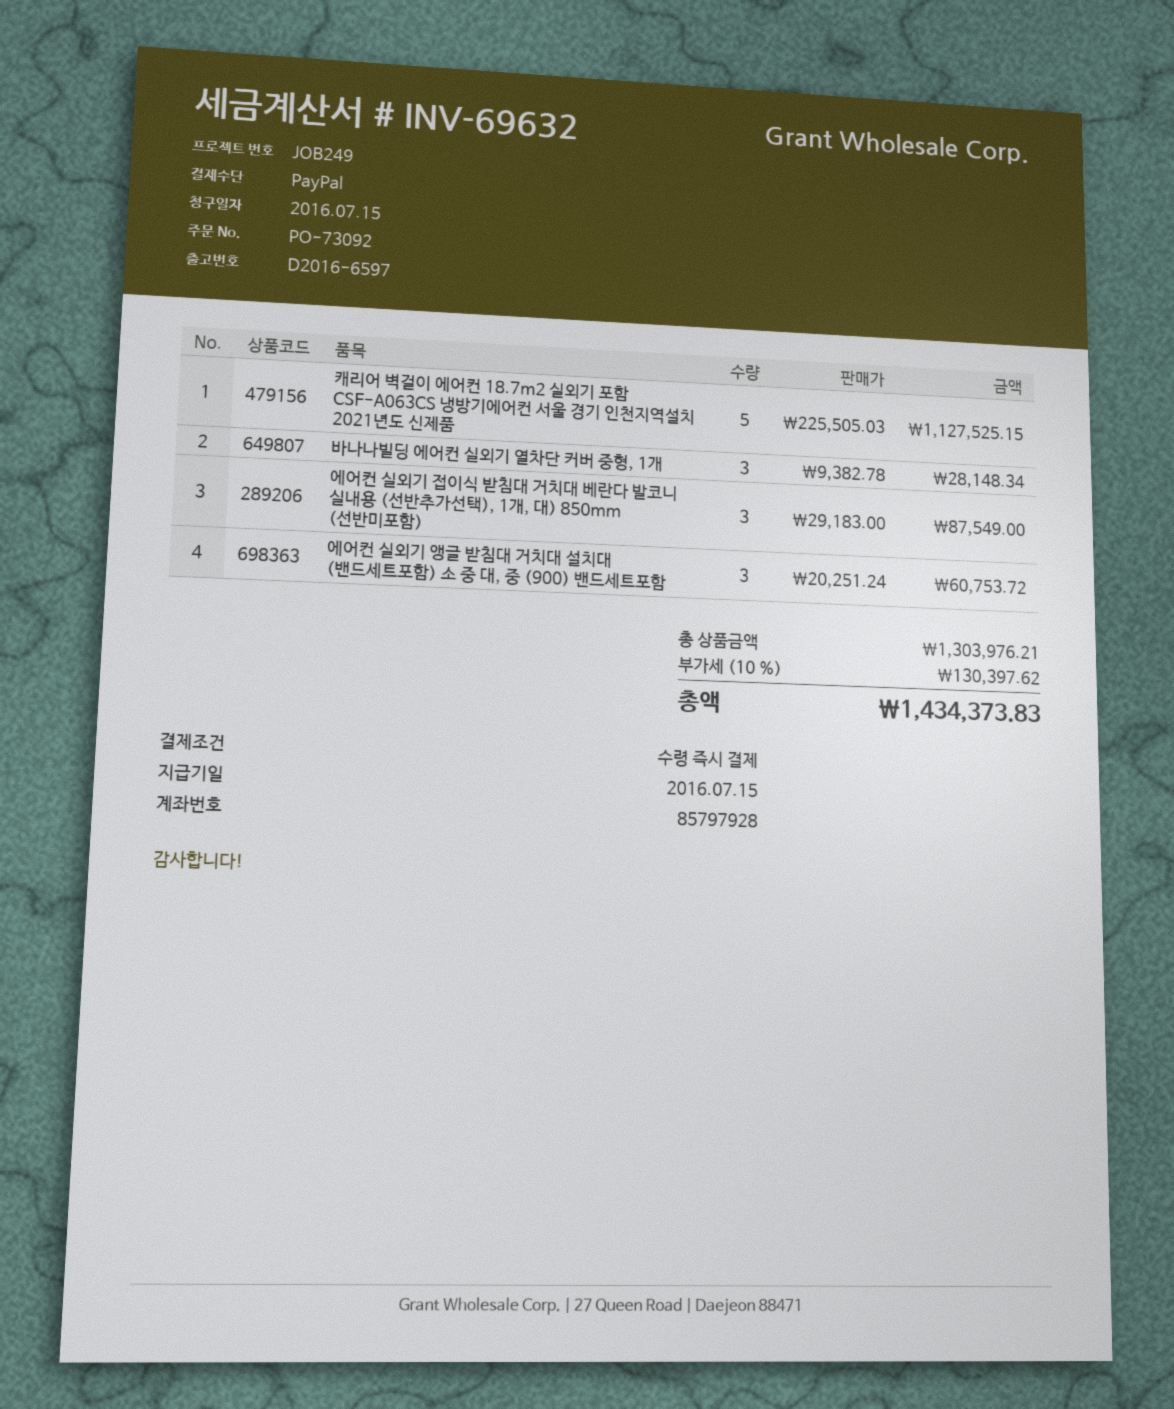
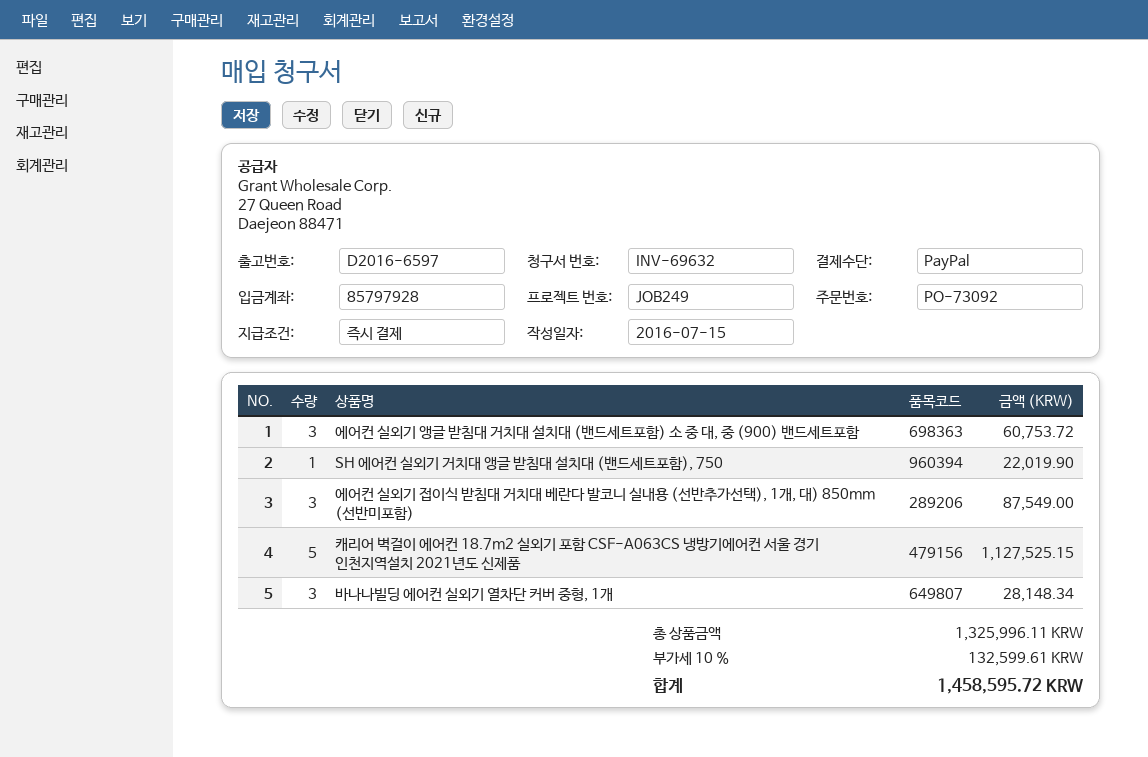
SH 에어컨 실외기 거치대 앵글 받침대 설치대 (밴드세트포함), 750: none -> 1 for 22019.90
subtotal: 1303976.21 -> 1325996.11
tax: 10% = 130397.62 -> 10% = 132599.61
total: 1434373.83 -> 1458595.72

